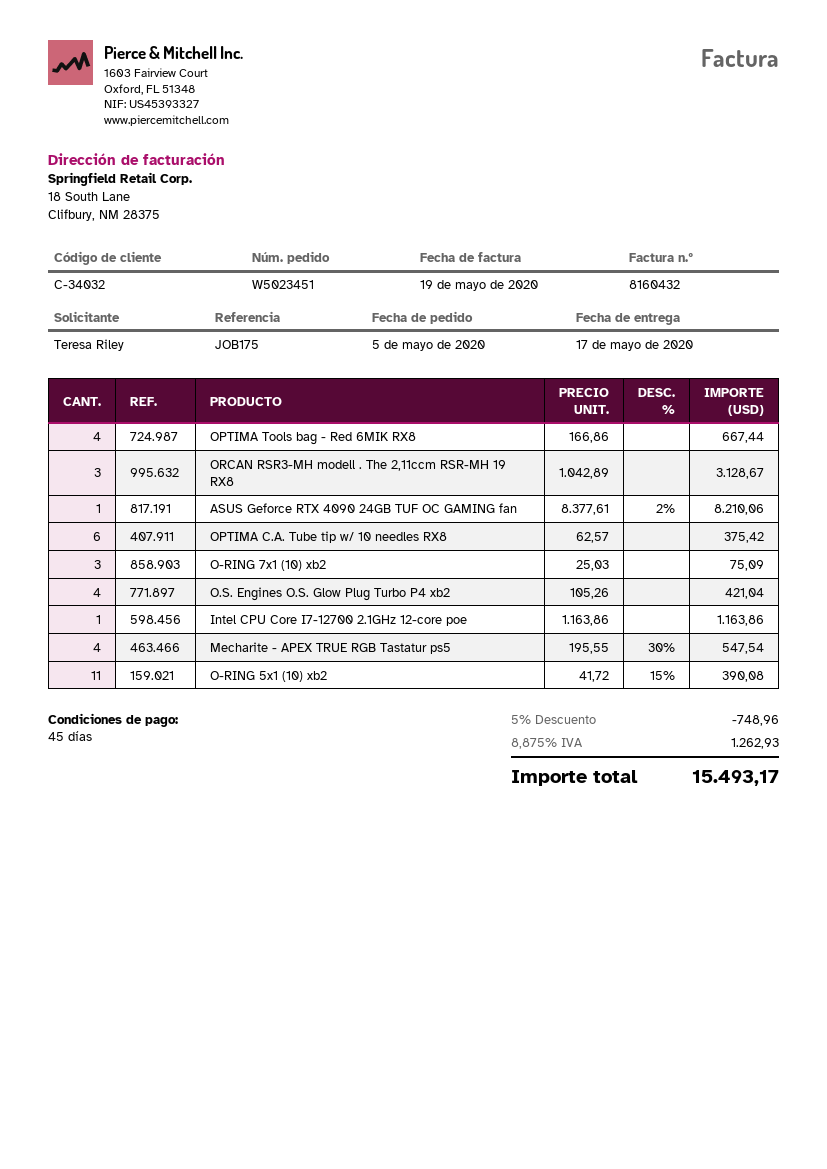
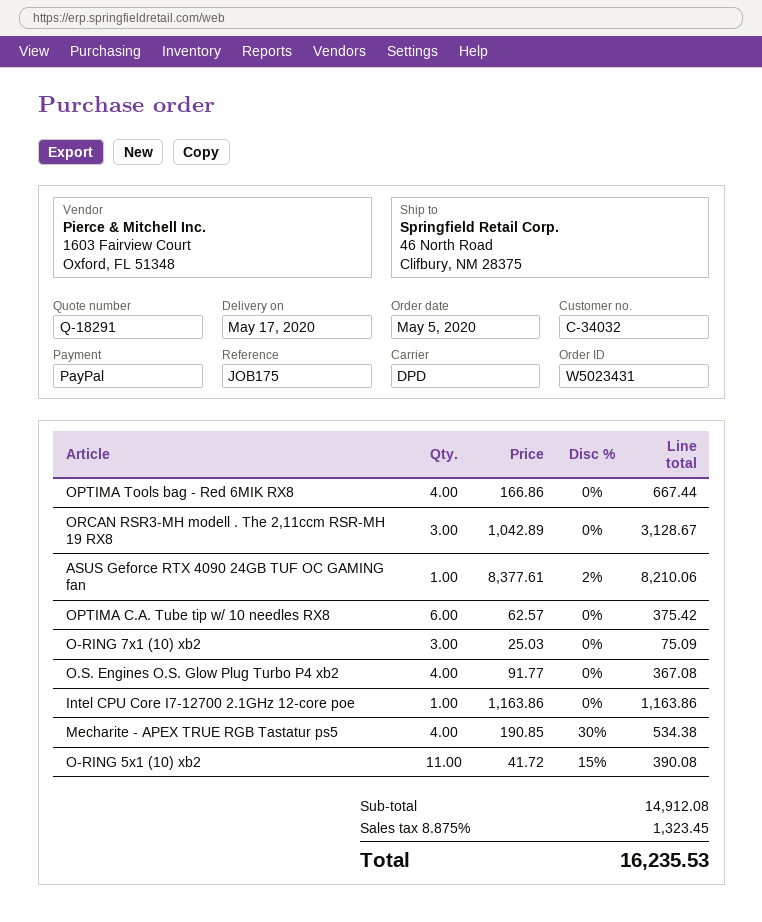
order number: W5023451 -> W5023431
O.S. Engines O.S. Glow Plug Turbo P4 xb2: 4 x 105.26 = 421.04 -> 4 x 91.77 = 367.08
Mecharite - APEX TRUE RGB Tastatur ps5: 4 x 195.55 - 30% = 547.54 -> 4 x 190.85 - 30% = 534.38
discount: 5% = 748.96 -> none
tax: 8.875% = 1262.93 -> 8.875% = 1323.45
total: 15493.17 -> 16235.53

